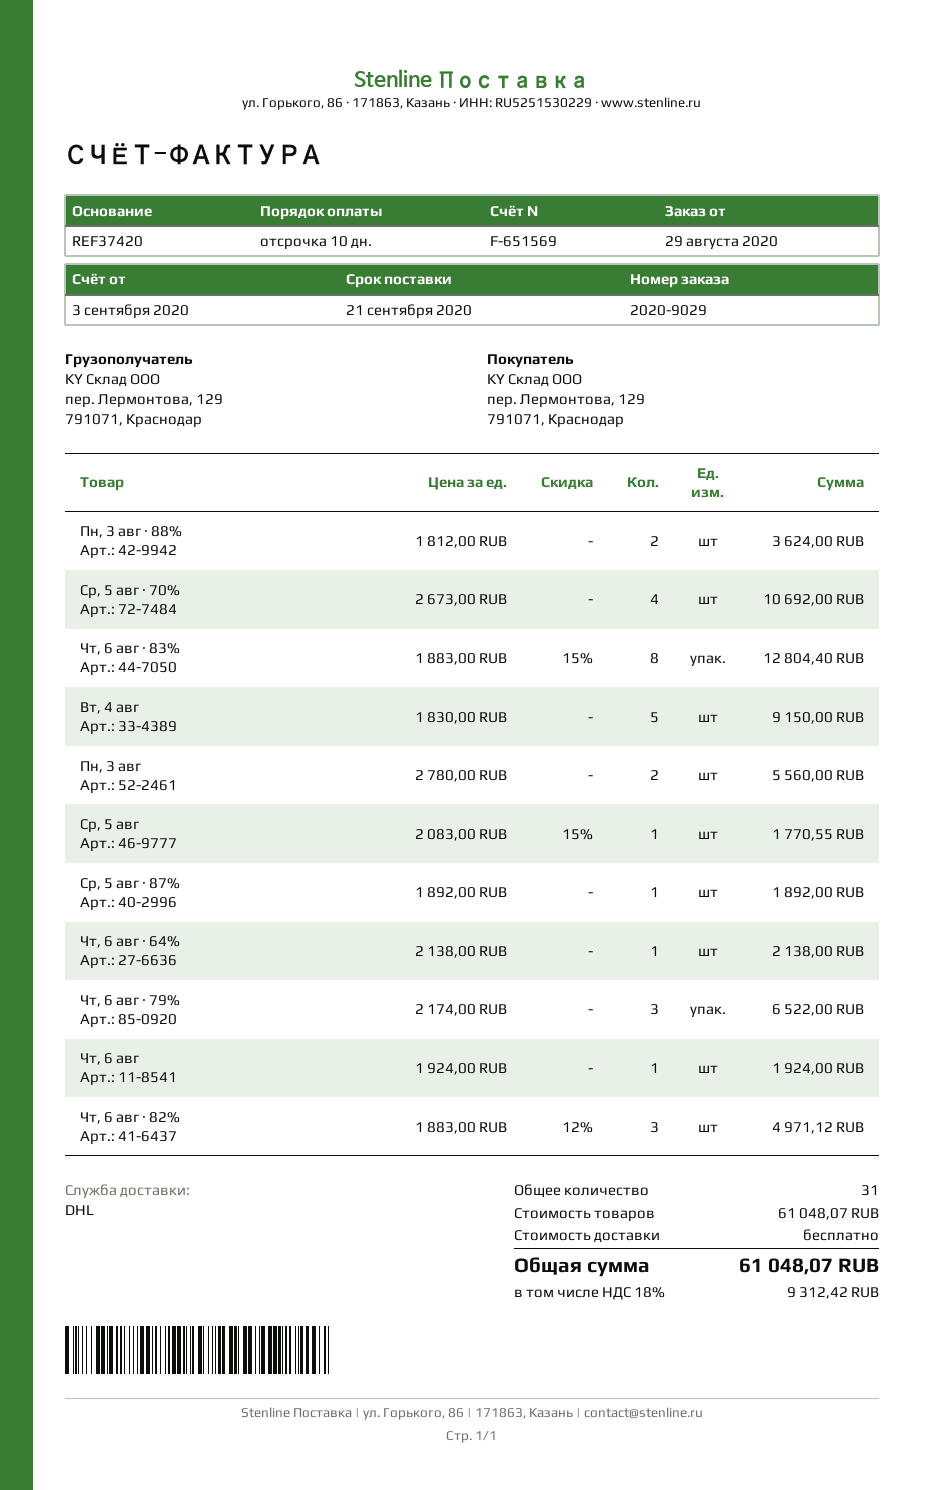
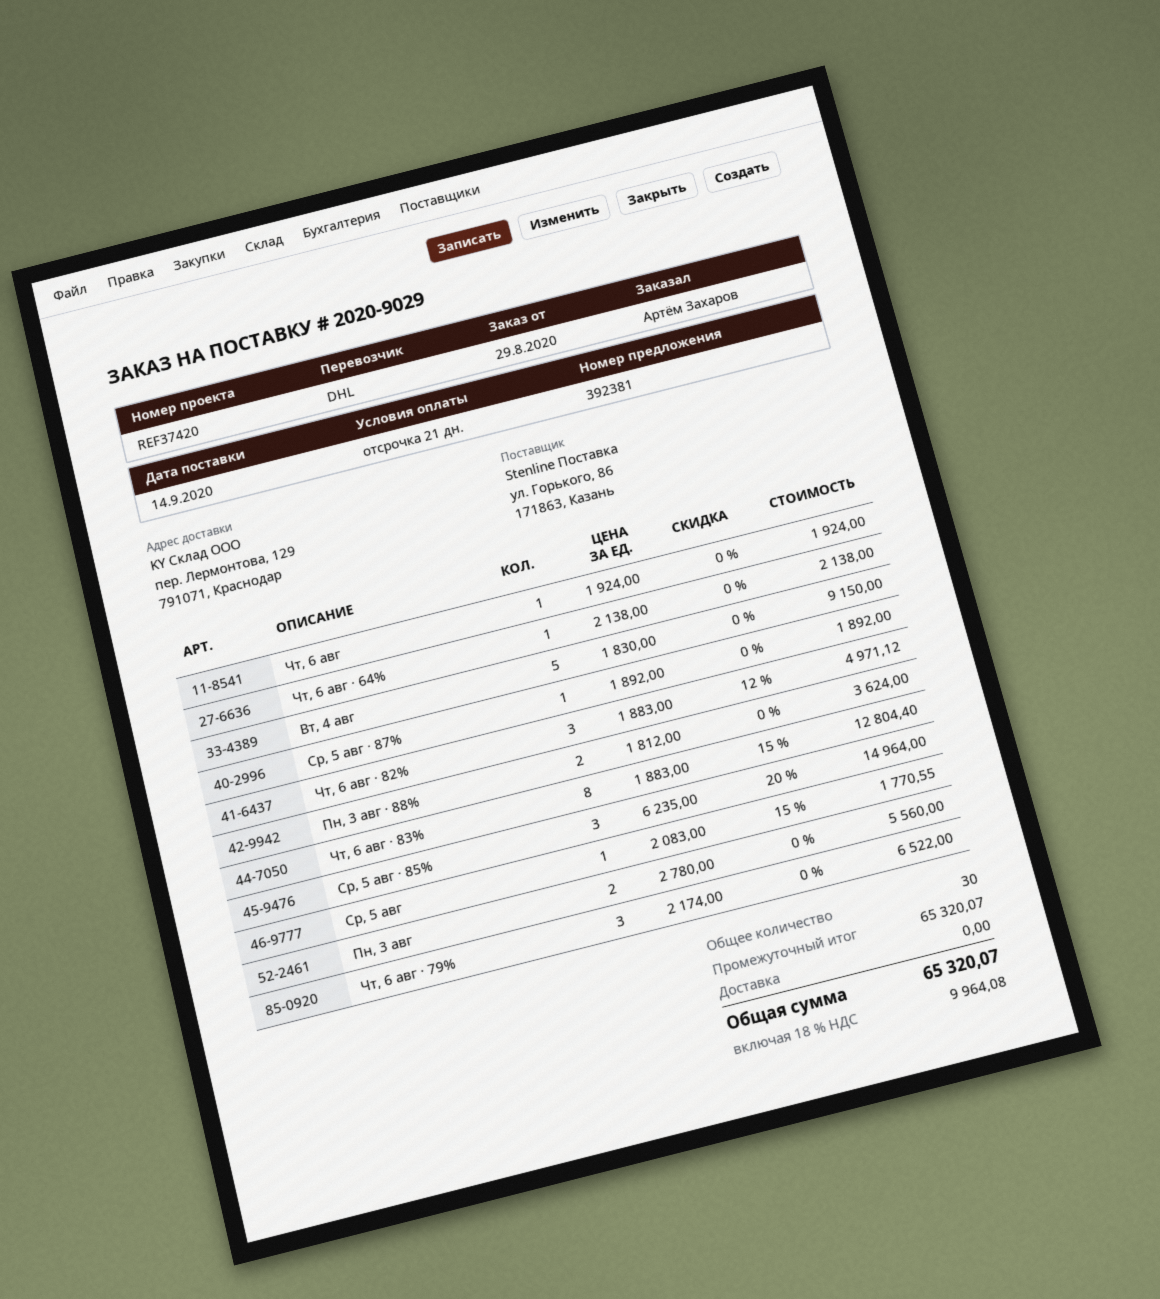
delivery date: 2020-09-21 -> 2020-09-14
payment terms: 10 days -> 21 days
Ср, 5 авг · 70%: 4 x 2673.00 = 10692.00 -> none
Ср, 5 авг · 85%: none -> 3 x 6235.00 - 20% = 14964.00
total quantity: 31 -> 30
subtotal: 61048.07 -> 65320.07
tax: 18% = 9312.42 -> 18% = 9964.08
total: 61048.07 -> 65320.07

